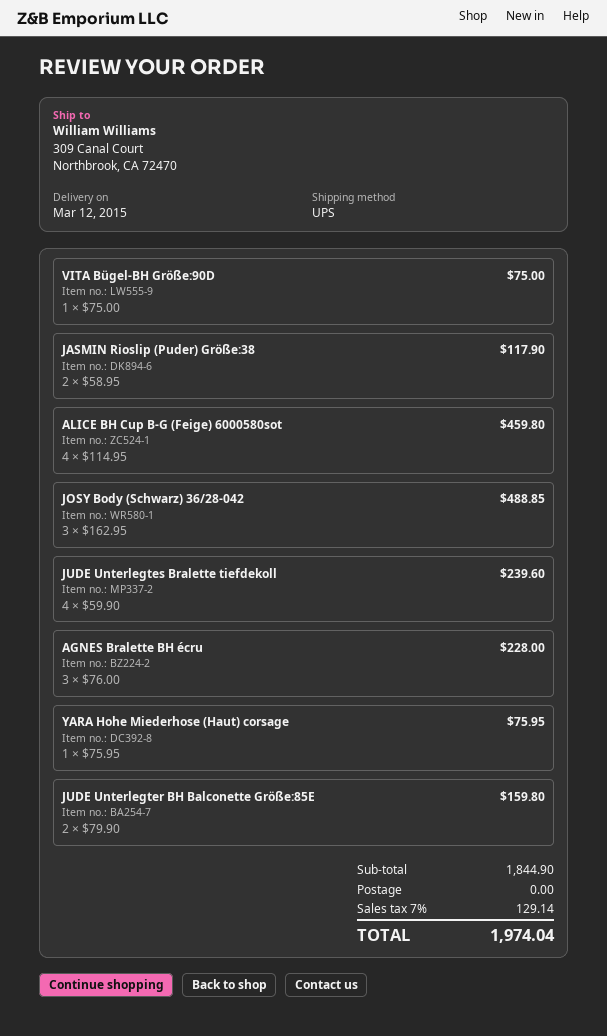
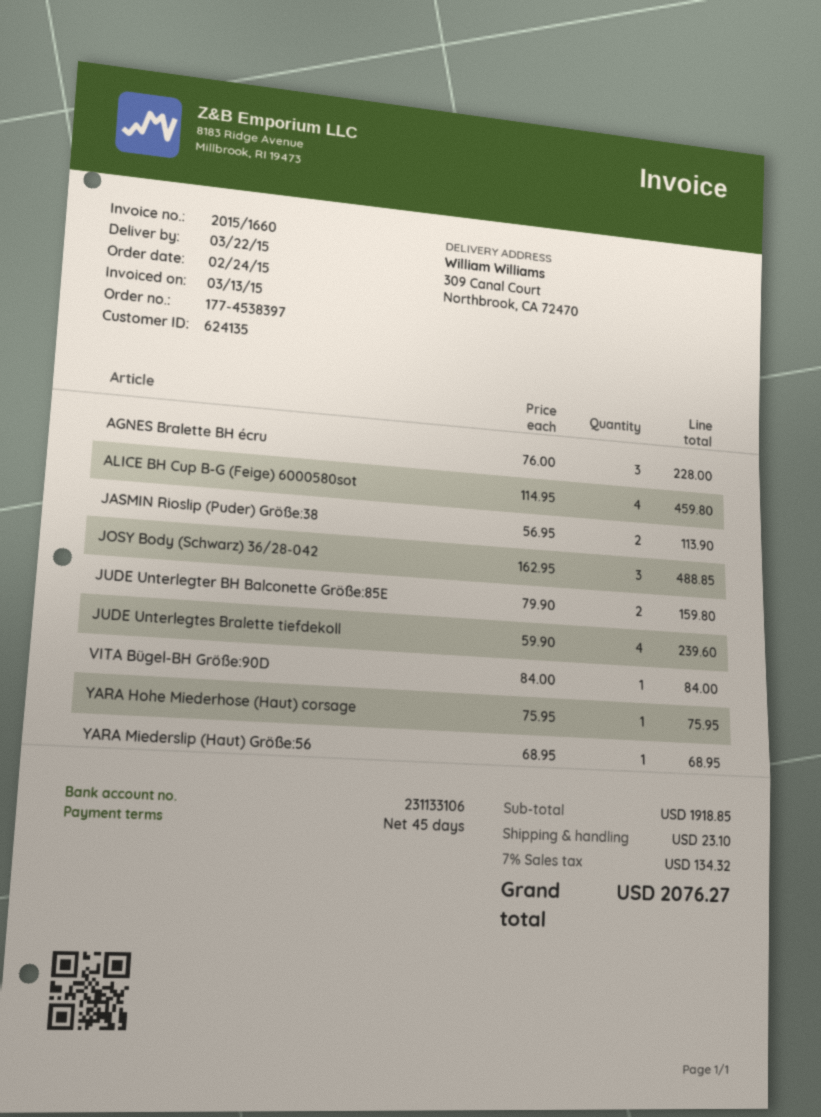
delivery date: 2015-03-12 -> 2015-03-22
VITA Bügel-BH Größe:90D: 1 x 75.00 = 75.00 -> 1 x 84.00 = 84.00
JASMIN Rioslip (Puder) Größe:38: 2 x 58.95 = 117.90 -> 2 x 56.95 = 113.90
YARA Miederslip (Haut) Größe:56: none -> 1 x 68.95 = 68.95
subtotal: 1844.90 -> 1918.85
shipping: 0.00 -> 23.10
tax: 7% = 129.14 -> 7% = 134.32
total: 1974.04 -> 2076.27

